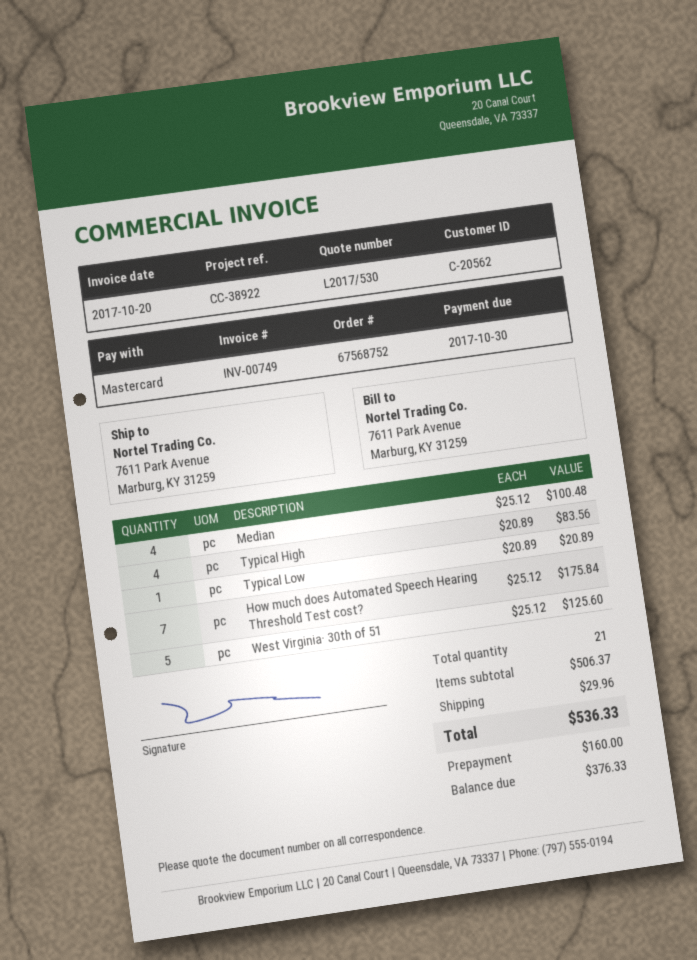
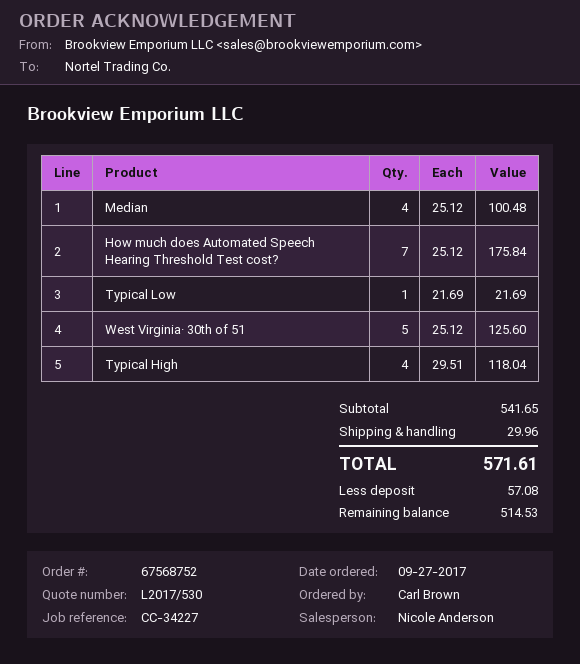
reference: CC-38922 -> CC-34227
Typical High: 4 x 20.89 = 83.56 -> 4 x 29.51 = 118.04
Typical Low: 1 x 20.89 = 20.89 -> 1 x 21.69 = 21.69
subtotal: 506.37 -> 541.65
total: 536.33 -> 571.61
deposit: 160.00 -> 57.08
balance: 376.33 -> 514.53

